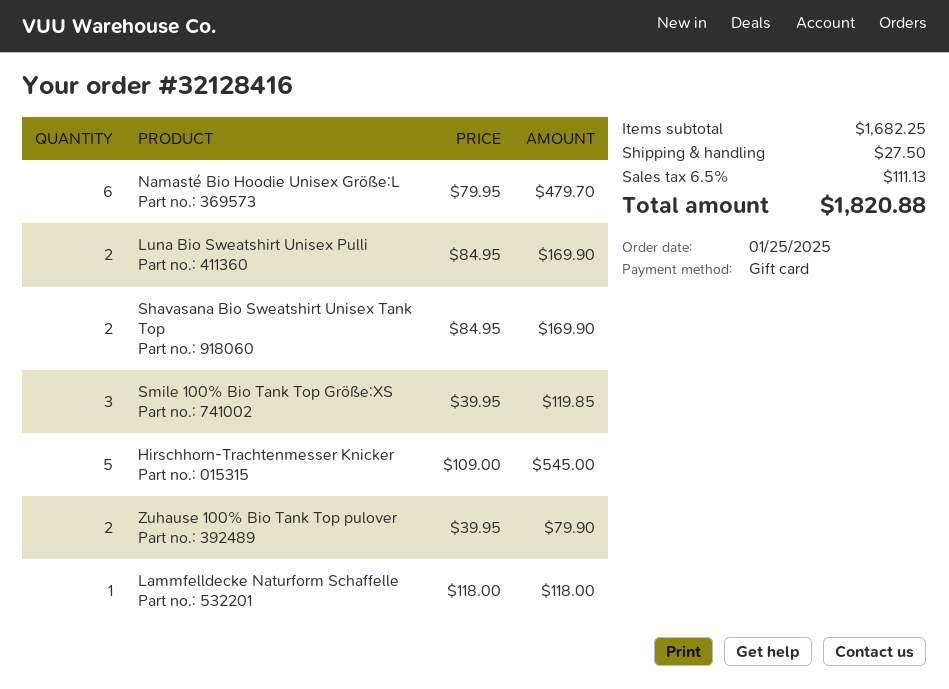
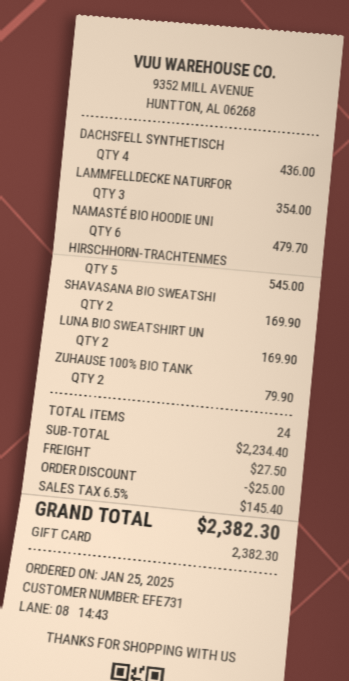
Smile 100% Bio Tank Top Größe:XS: 3 for 119.85 -> none
Lammfelldecke Naturform Schaffelle: 1 for 118.00 -> 3 for 354.00
DACHSFELL SYNTHETISCH: none -> 4 for 436.00
subtotal: 1682.25 -> 2234.40
discount: none -> 25.00
tax: 6.5% = 111.13 -> 6.5% = 145.40
total: 1820.88 -> 2382.30

